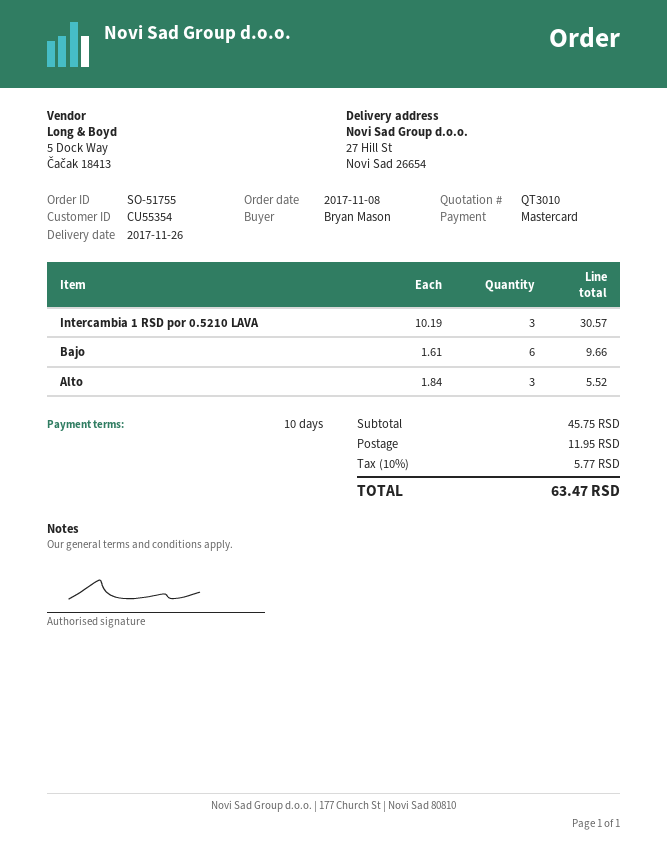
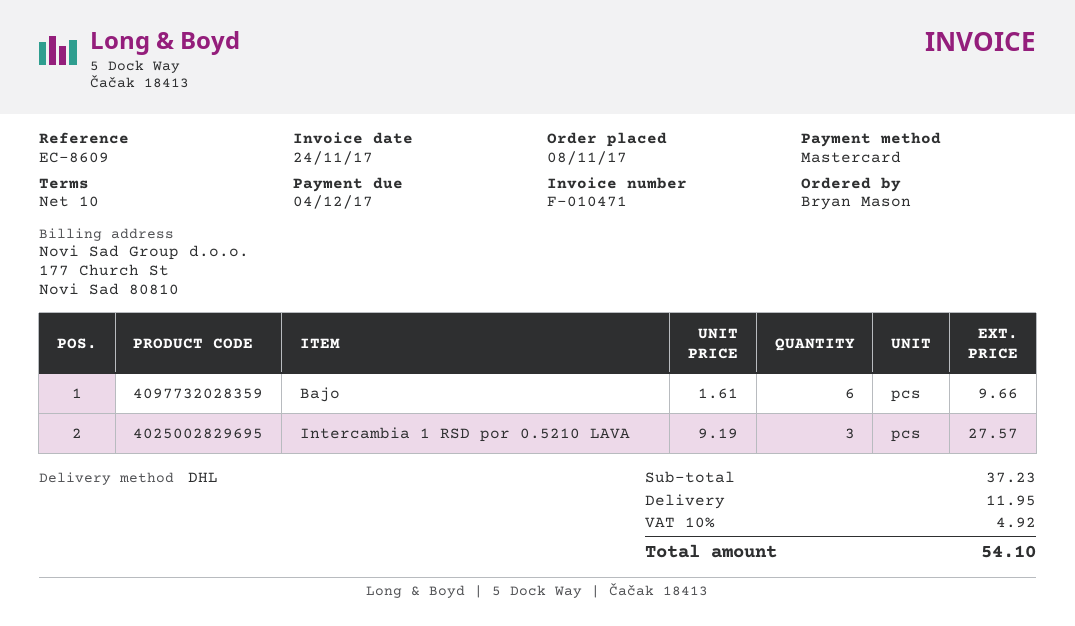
Intercambia 1 RSD por 0.5210 LAVA: 3 x 10.19 = 30.57 -> 3 x 9.19 = 27.57
Alto: 3 x 1.84 = 5.52 -> none
subtotal: 45.75 -> 37.23
tax: 10% = 5.77 -> 10% = 4.92
total: 63.47 -> 54.10

